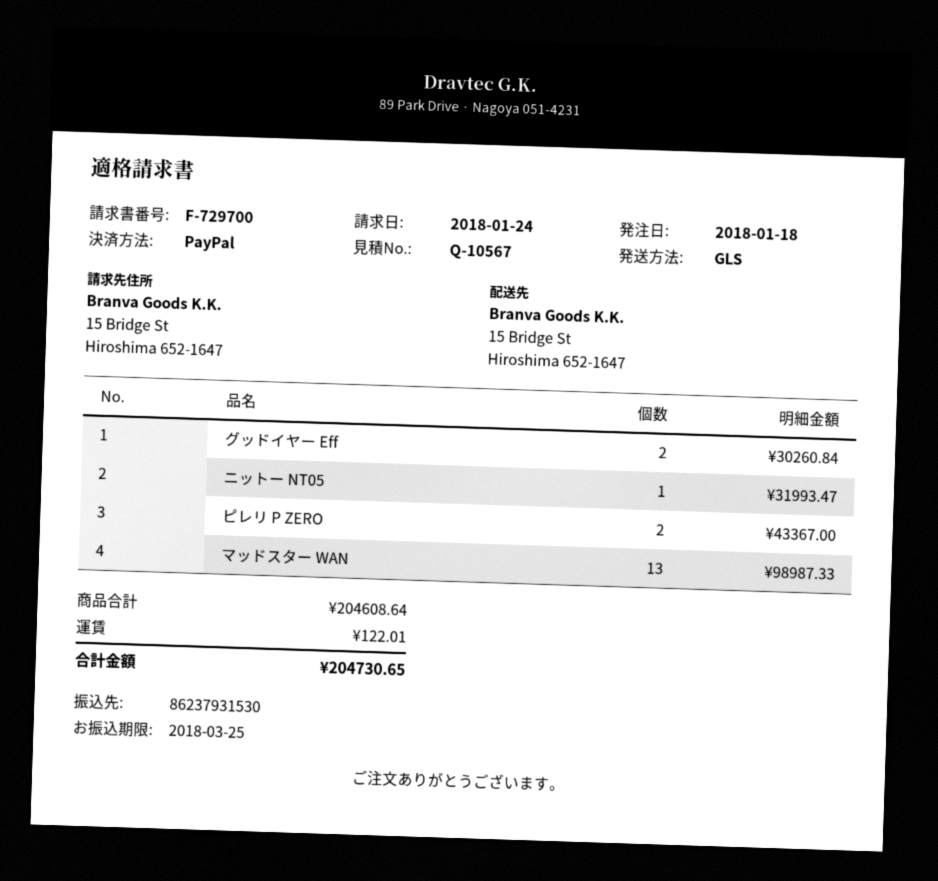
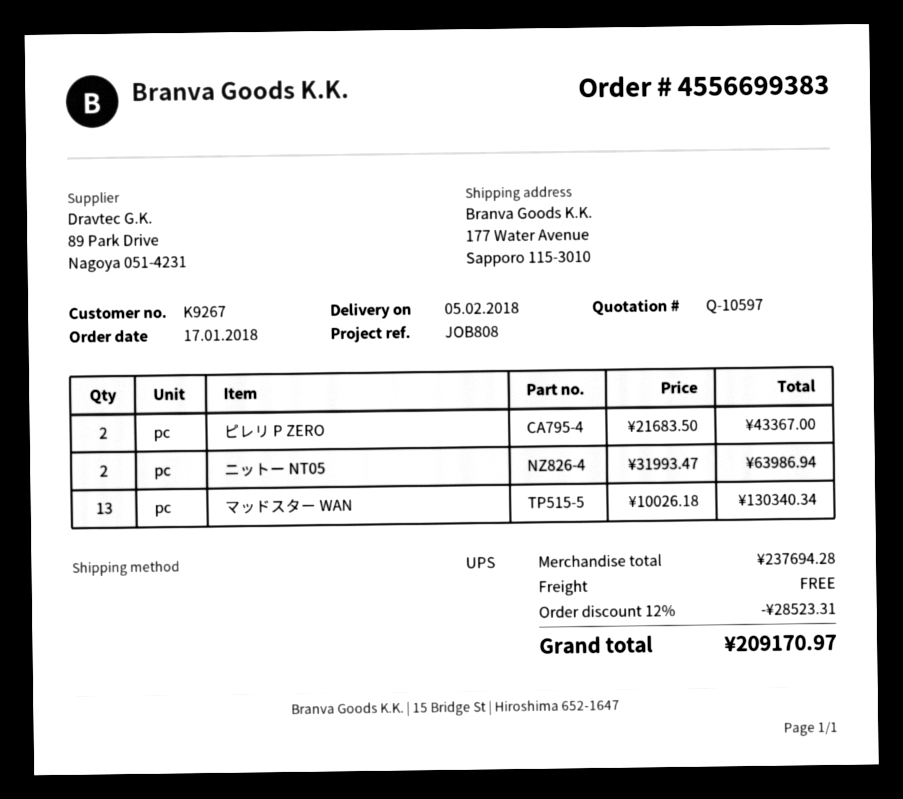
quote number: Q-10567 -> Q-10597
order date: 2018-01-18 -> 2018-01-17
shipping method: GLS -> UPS
ship to: 15 Bridge St, Hiroshima 652-1647 -> 177 Water Avenue, Sapporo 115-3010
グッドイヤー Eff: 2 for 30260.84 -> none
ニットー NT05: 1 for 31993.47 -> 2 for 63986.94
マッドスター WAN: 13 for 98987.33 -> 13 for 130340.34
subtotal: 204608.64 -> 237694.28
discount: none -> 12% = 28523.31
shipping: 122.01 -> 0.00
total: 204730.65 -> 209170.97

